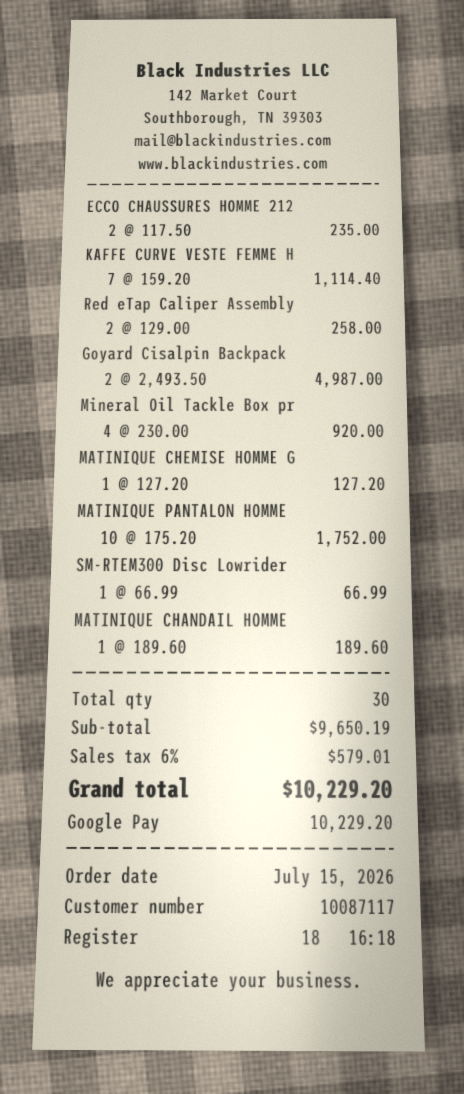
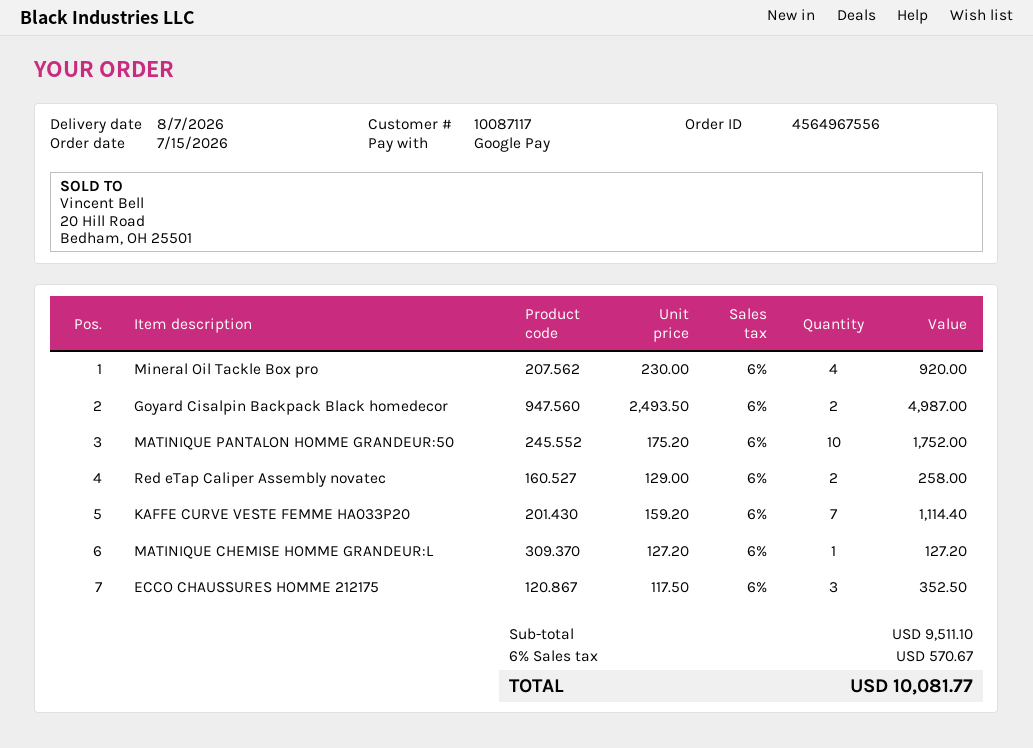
ECCO CHAUSSURES HOMME 212: 2 x 117.50 = 235.00 -> 3 x 117.50 = 352.50
SM-RTEM300 Disc Lowrider: 1 x 66.99 = 66.99 -> none
MATINIQUE CHANDAIL HOMME: 1 x 189.60 = 189.60 -> none
subtotal: 9650.19 -> 9511.10
tax: 6% = 579.01 -> 6% = 570.67
total: 10229.20 -> 10081.77

